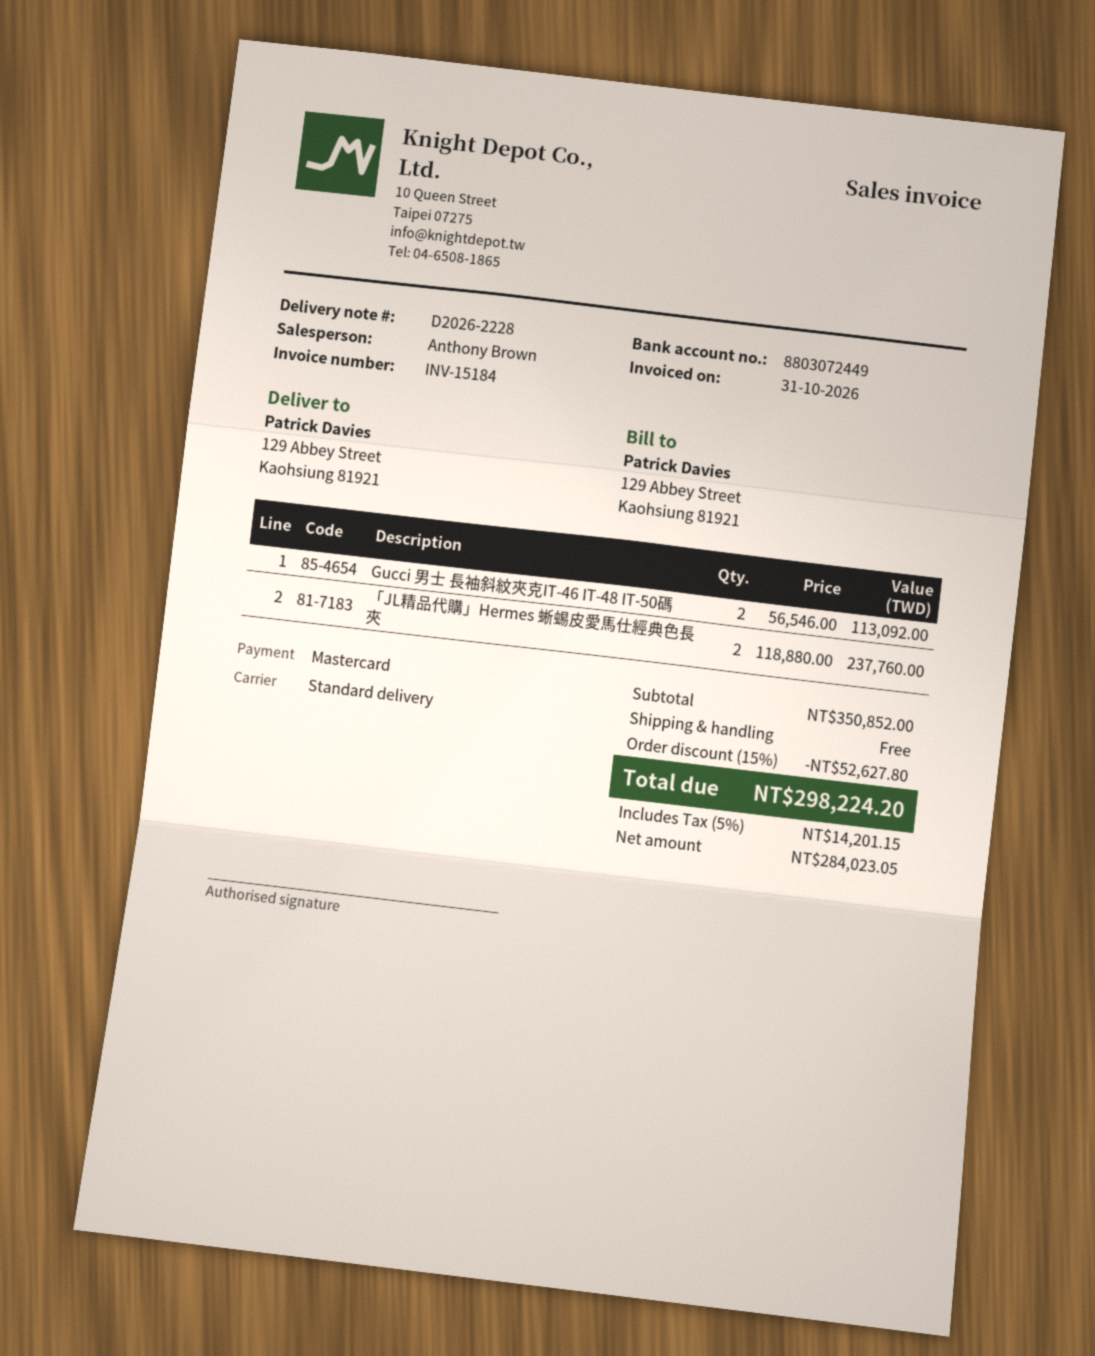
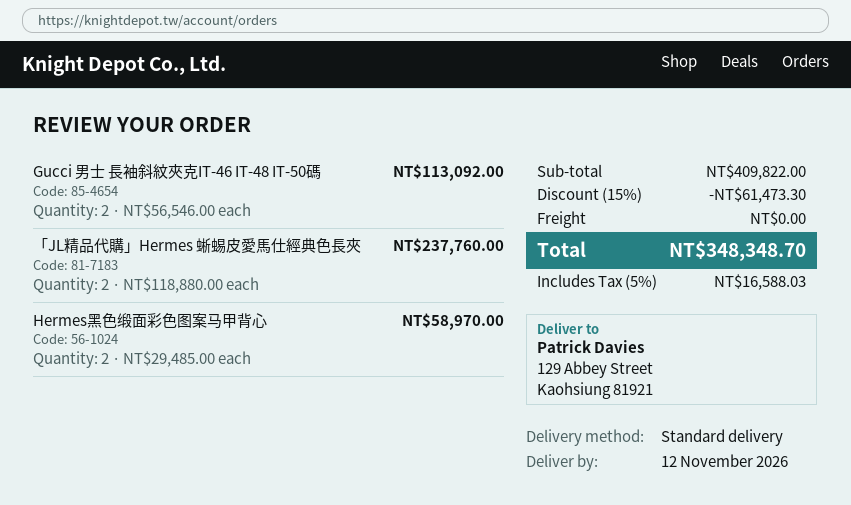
Hermes黑色缎面彩色图案马甲背心: none -> 2 x 29485.00 = 58970.00
subtotal: 350852.00 -> 409822.00
discount: 15% = 52627.80 -> 15% = 61473.30
tax: 5% = 14201.15 -> 5% = 16588.03
total: 298224.20 -> 348348.70

